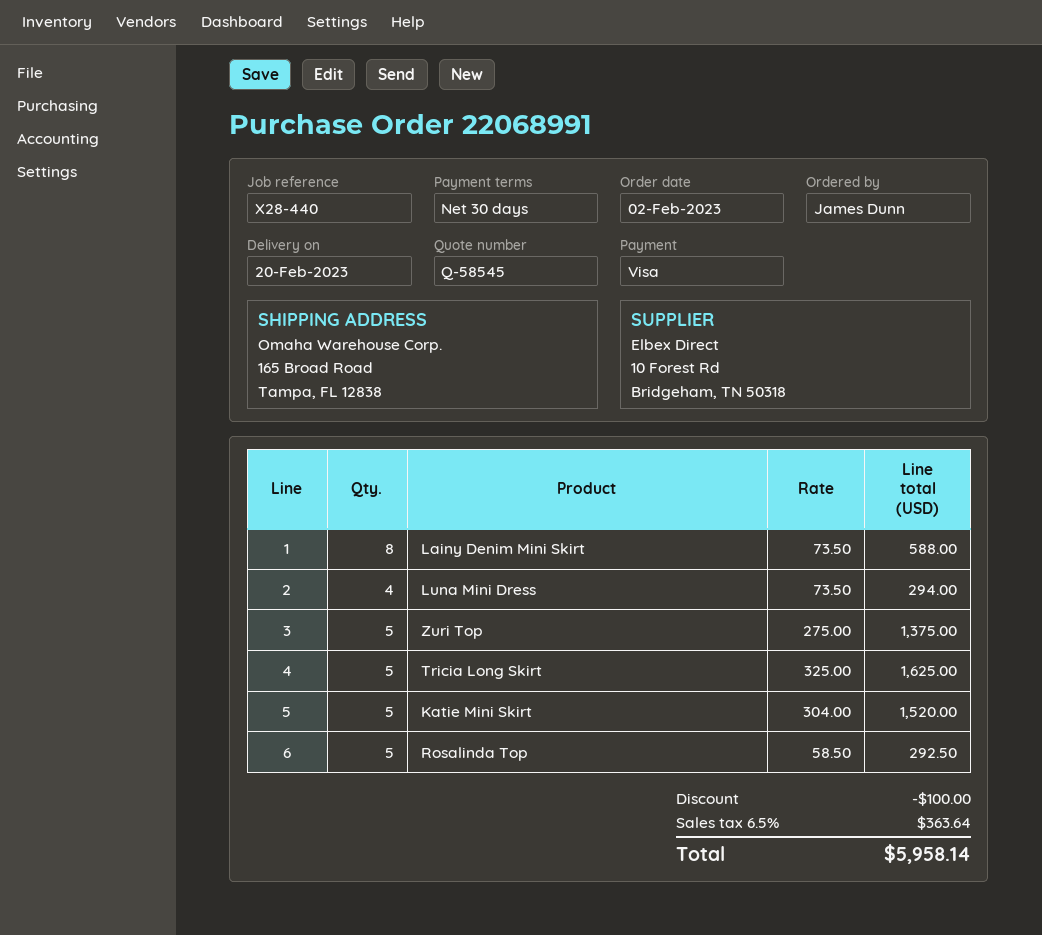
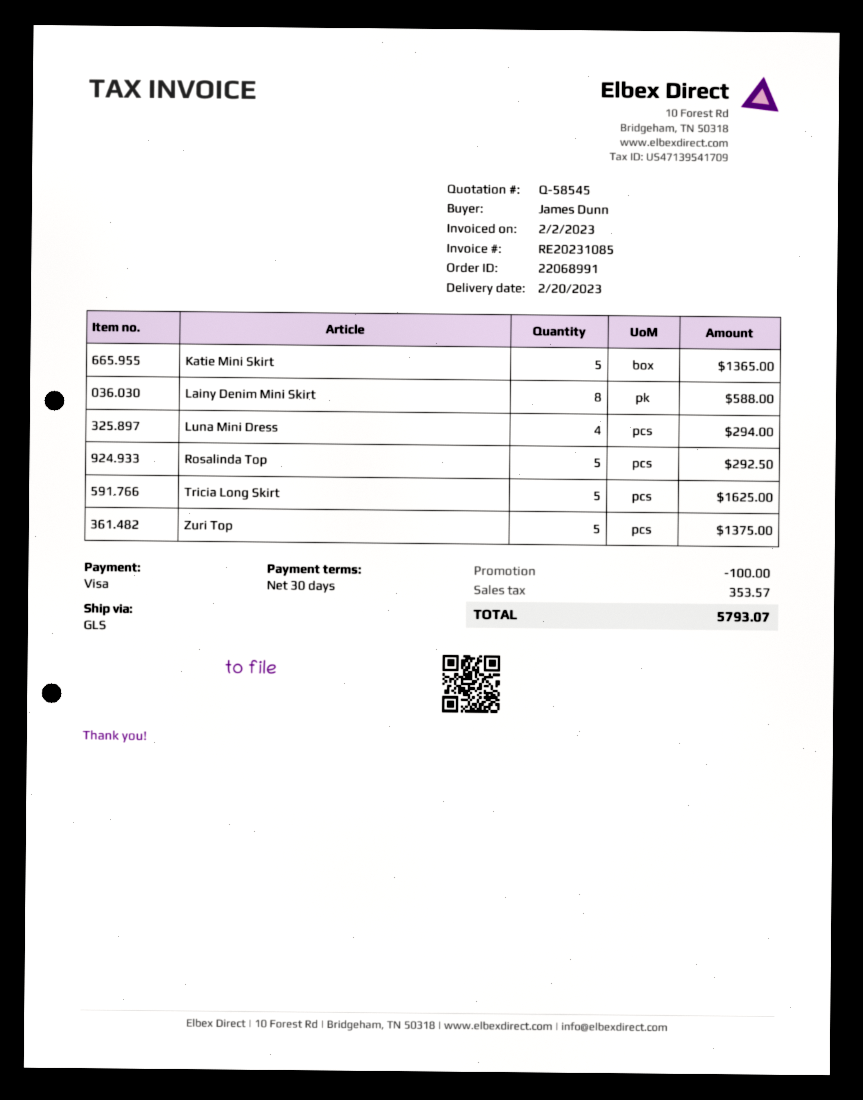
Katie Mini Skirt: 5 for 1520.00 -> 5 for 1365.00
tax: 363.64 -> 353.57
total: 5958.14 -> 5793.07

